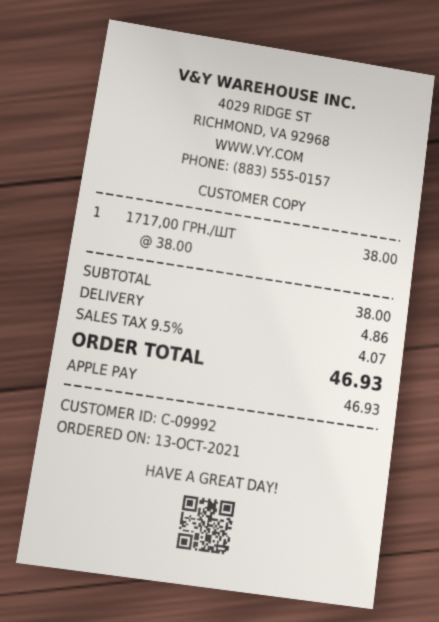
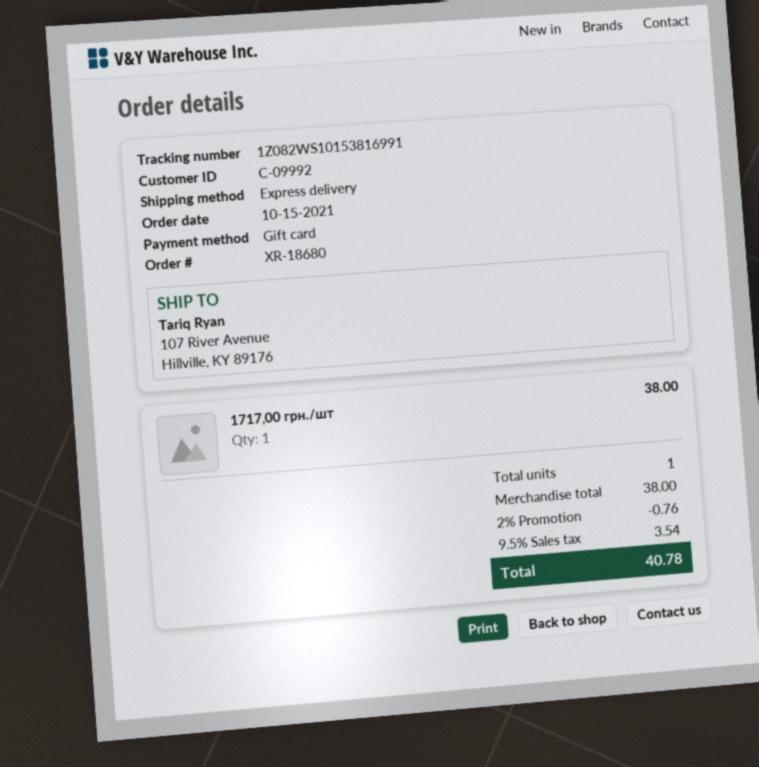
order date: 2021-10-13 -> 2021-10-15
payment method: Apple Pay -> gift card
discount: none -> 2% = 0.76
shipping: 4.86 -> none
tax: 9.5% = 4.07 -> 9.5% = 3.54
total: 46.93 -> 40.78

